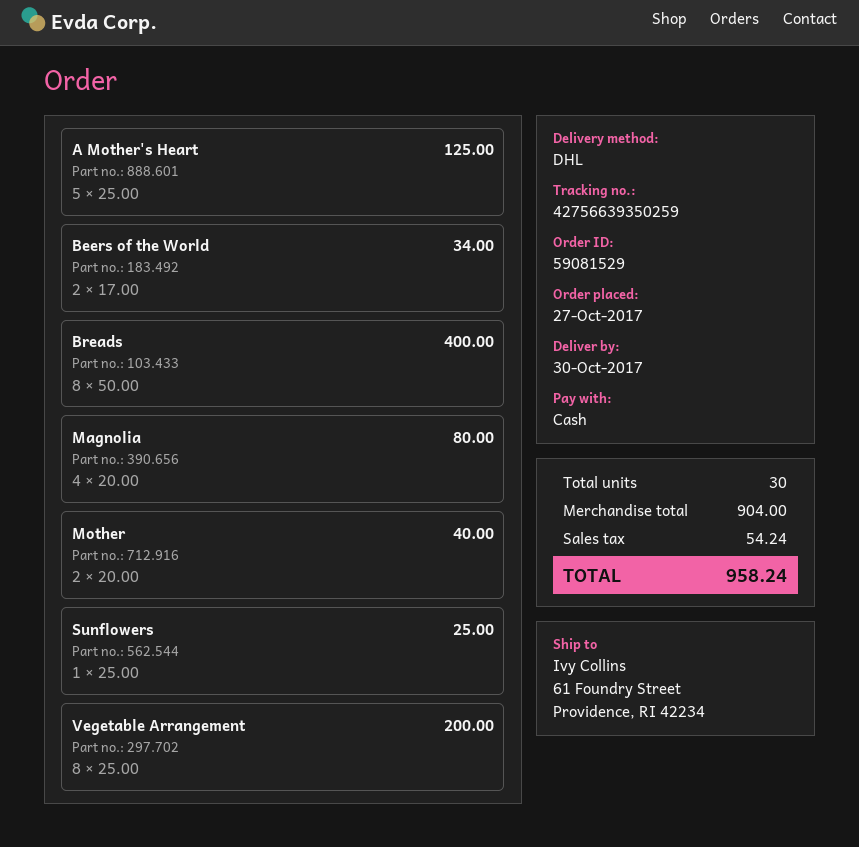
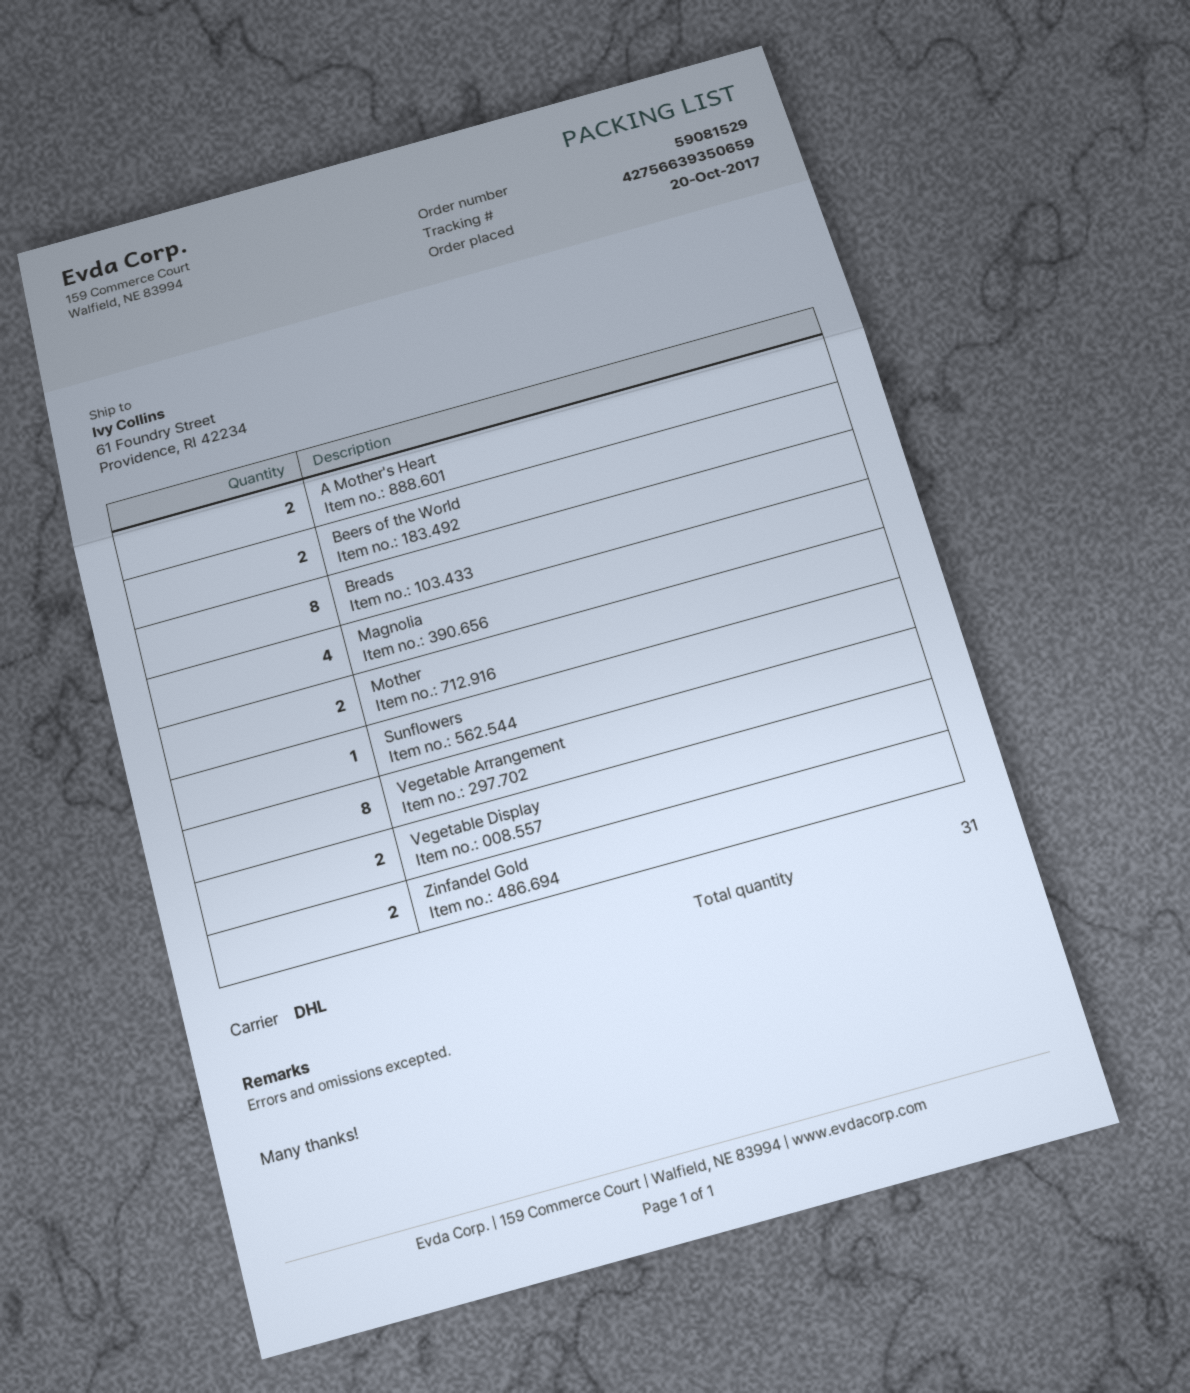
order date: 2017-10-27 -> 2017-10-20
tracking number: 42756639350259 -> 42756639350659
A Mother's Heart: 5 -> 2
Vegetable Display: none -> 2
Zinfandel Gold: none -> 2
total quantity: 30 -> 31

